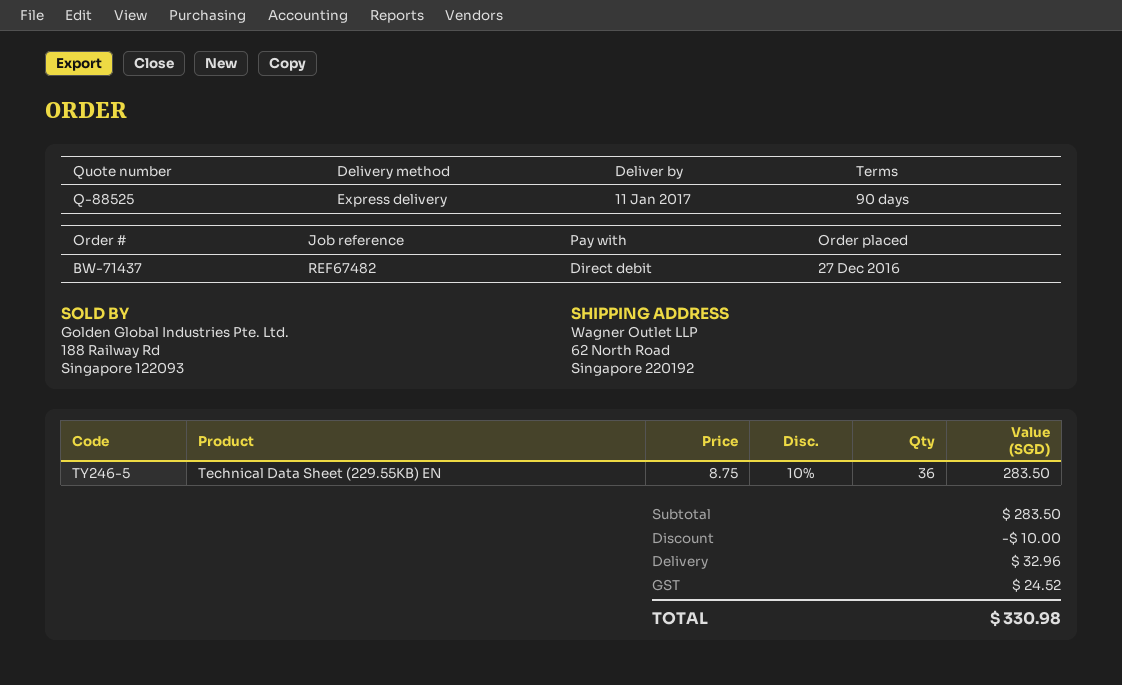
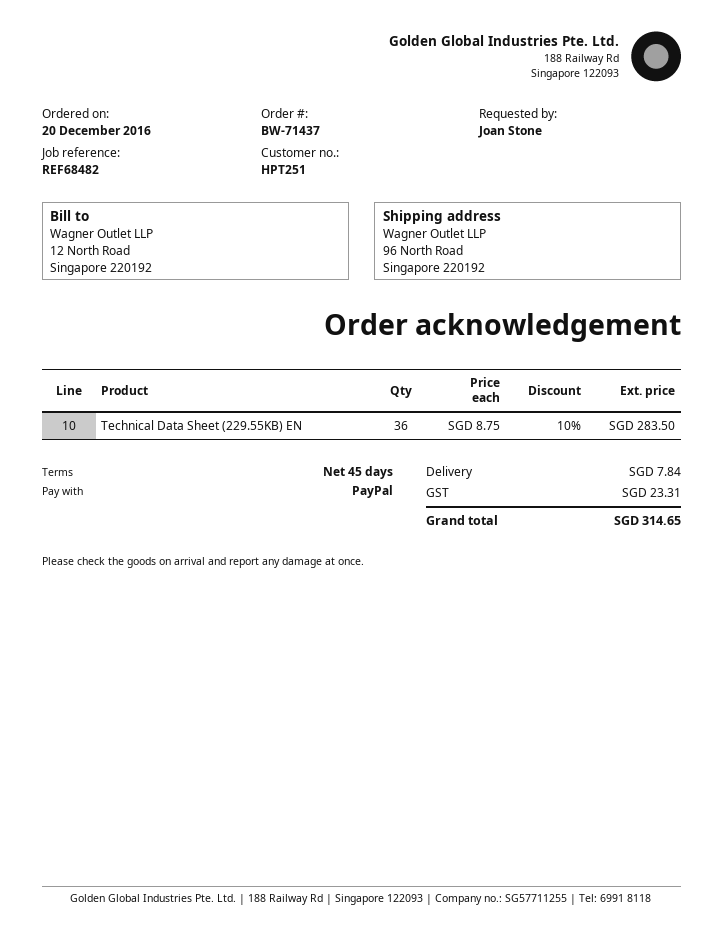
order date: 2016-12-27 -> 2016-12-20
payment terms: 90 days -> 45 days
reference: REF67482 -> REF68482
payment method: direct debit -> PayPal
ship to: 62 North Road, Singapore 220192 -> 96 North Road, Singapore 220192
discount: 10.00 -> none
shipping: 32.96 -> 7.84
tax: 24.52 -> 23.31
total: 330.98 -> 314.65

